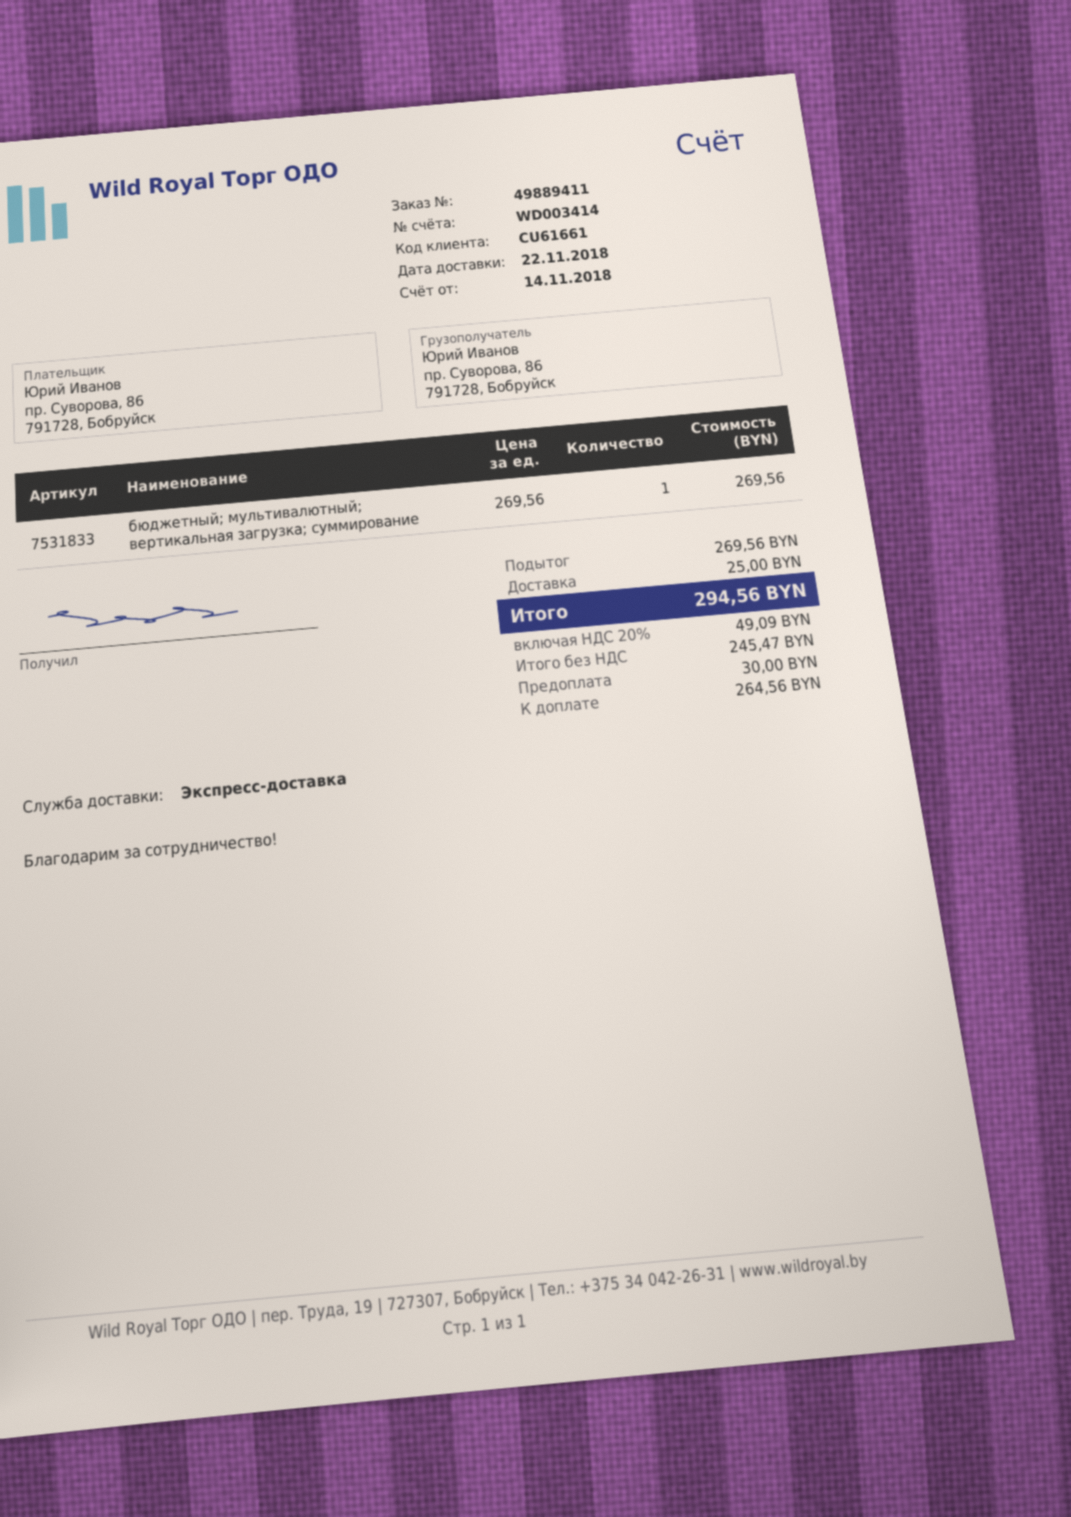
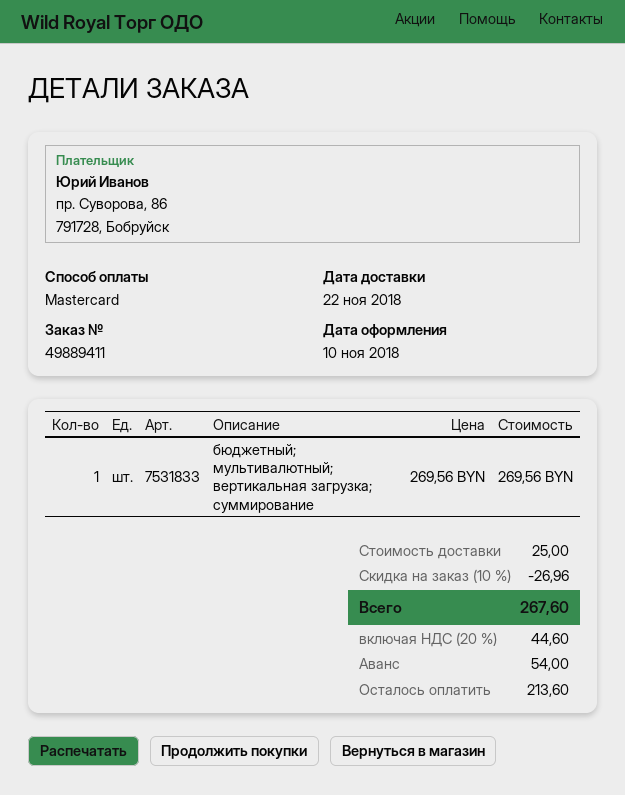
discount: none -> 10% = 26.96
tax: 20% = 49.09 -> 20% = 44.60
total: 294.56 -> 267.60
deposit: 30.00 -> 54.00
balance: 264.56 -> 213.60

